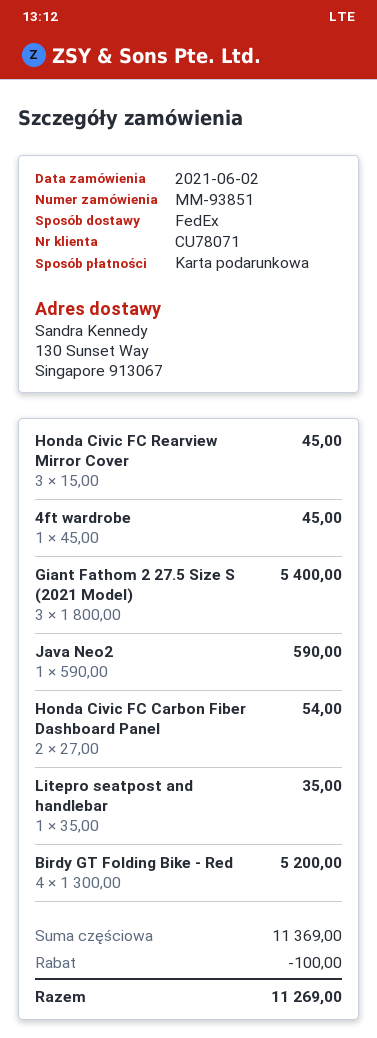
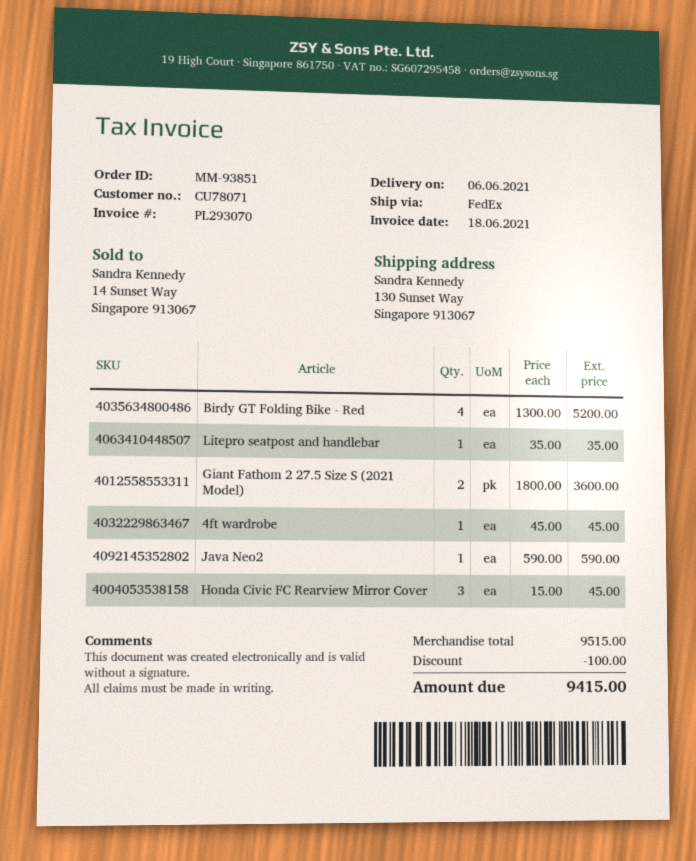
Giant Fathom 2 27.5 Size S (2021 Model): 3 x 1800.00 = 5400.00 -> 2 x 1800.00 = 3600.00
Honda Civic FC Carbon Fiber Dashboard Panel: 2 x 27.00 = 54.00 -> none
subtotal: 11369.00 -> 9515.00
total: 11269.00 -> 9415.00

